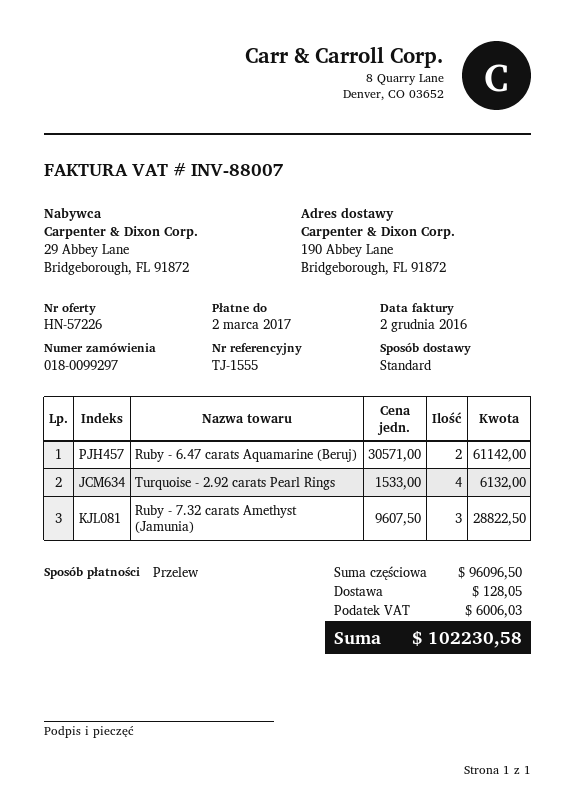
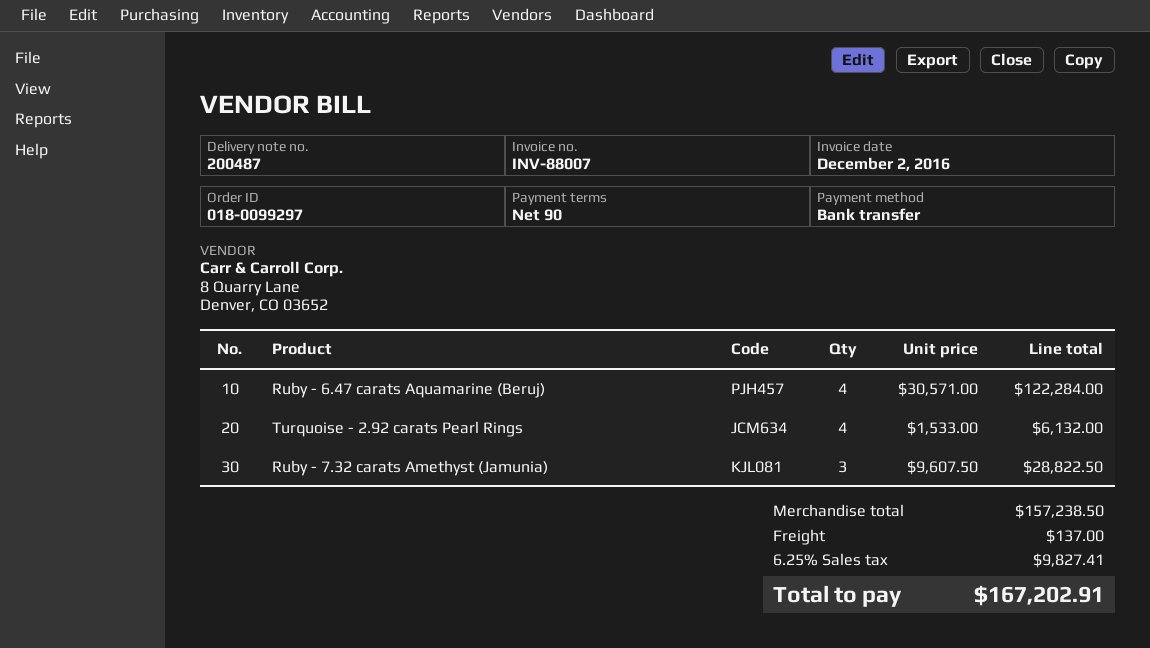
Ruby - 6.47 carats Aquamarine (Beruj): 2 x 30571.00 = 61142.00 -> 4 x 30571.00 = 122284.00
subtotal: 96096.50 -> 157238.50
shipping: 128.05 -> 137.00
tax: 6006.03 -> 9827.41
total: 102230.58 -> 167202.91

